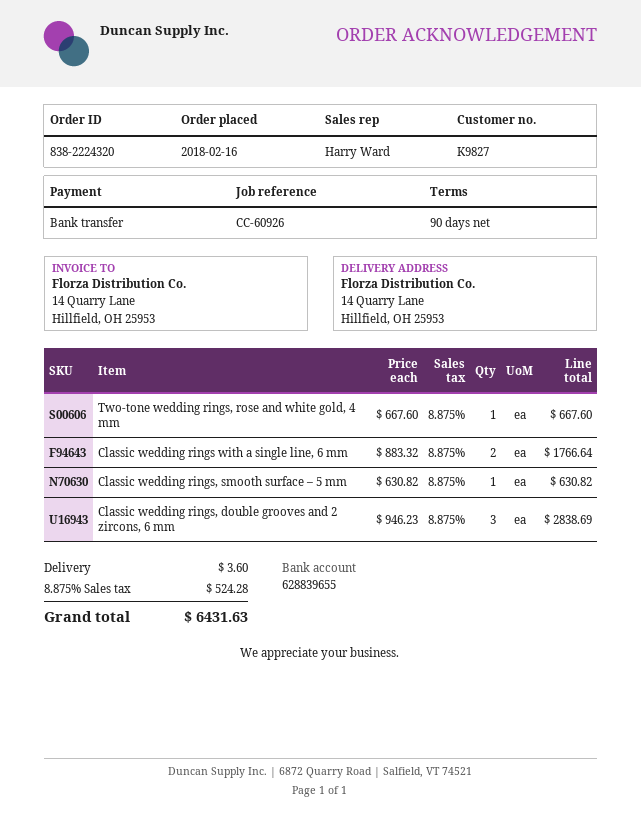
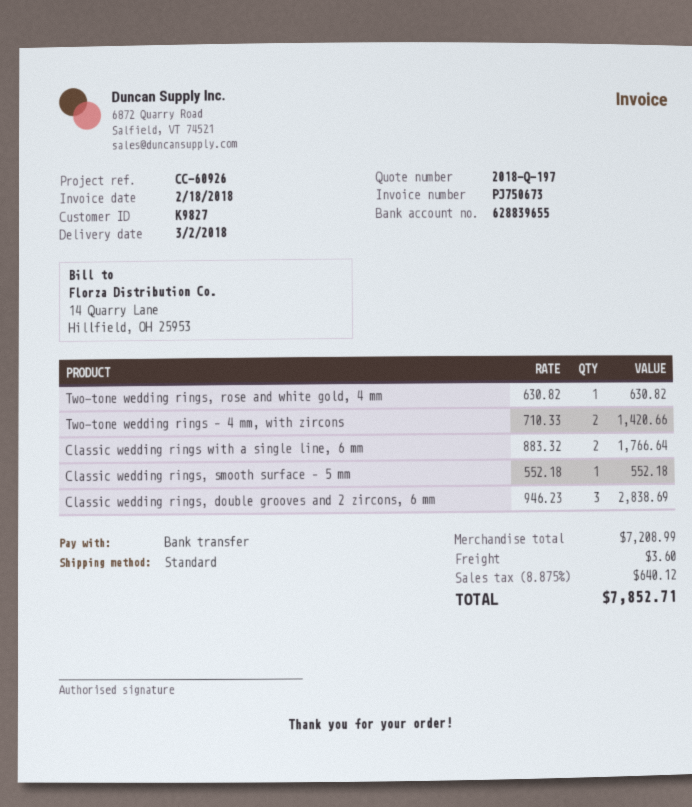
Two-tone wedding rings, rose and white gold, 4 mm: 1 x 667.60 = 667.60 -> 1 x 630.82 = 630.82
Classic wedding rings, smooth surface – 5 mm: 1 x 630.82 = 630.82 -> 1 x 552.18 = 552.18
Two-tone wedding rings – 4 mm, with zircons: none -> 2 x 710.33 = 1420.66
tax: 8.875% = 524.28 -> 8.875% = 640.12
total: 6431.63 -> 7852.71

